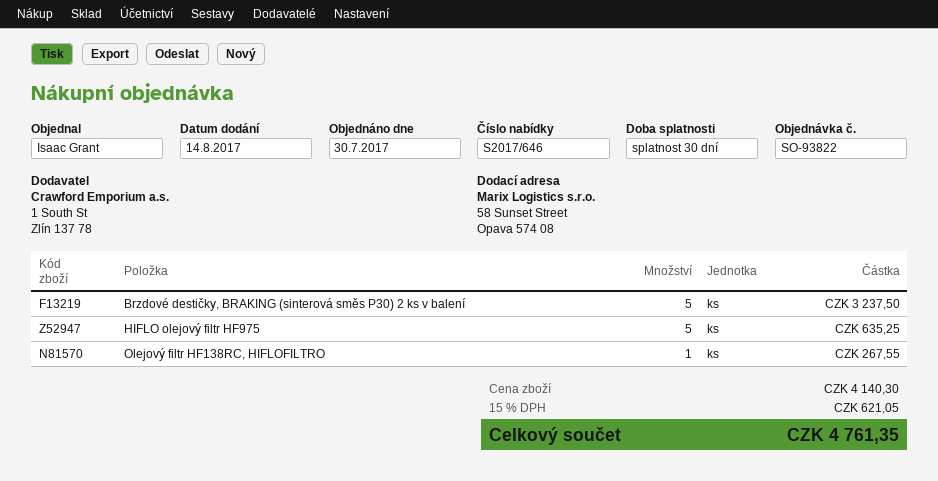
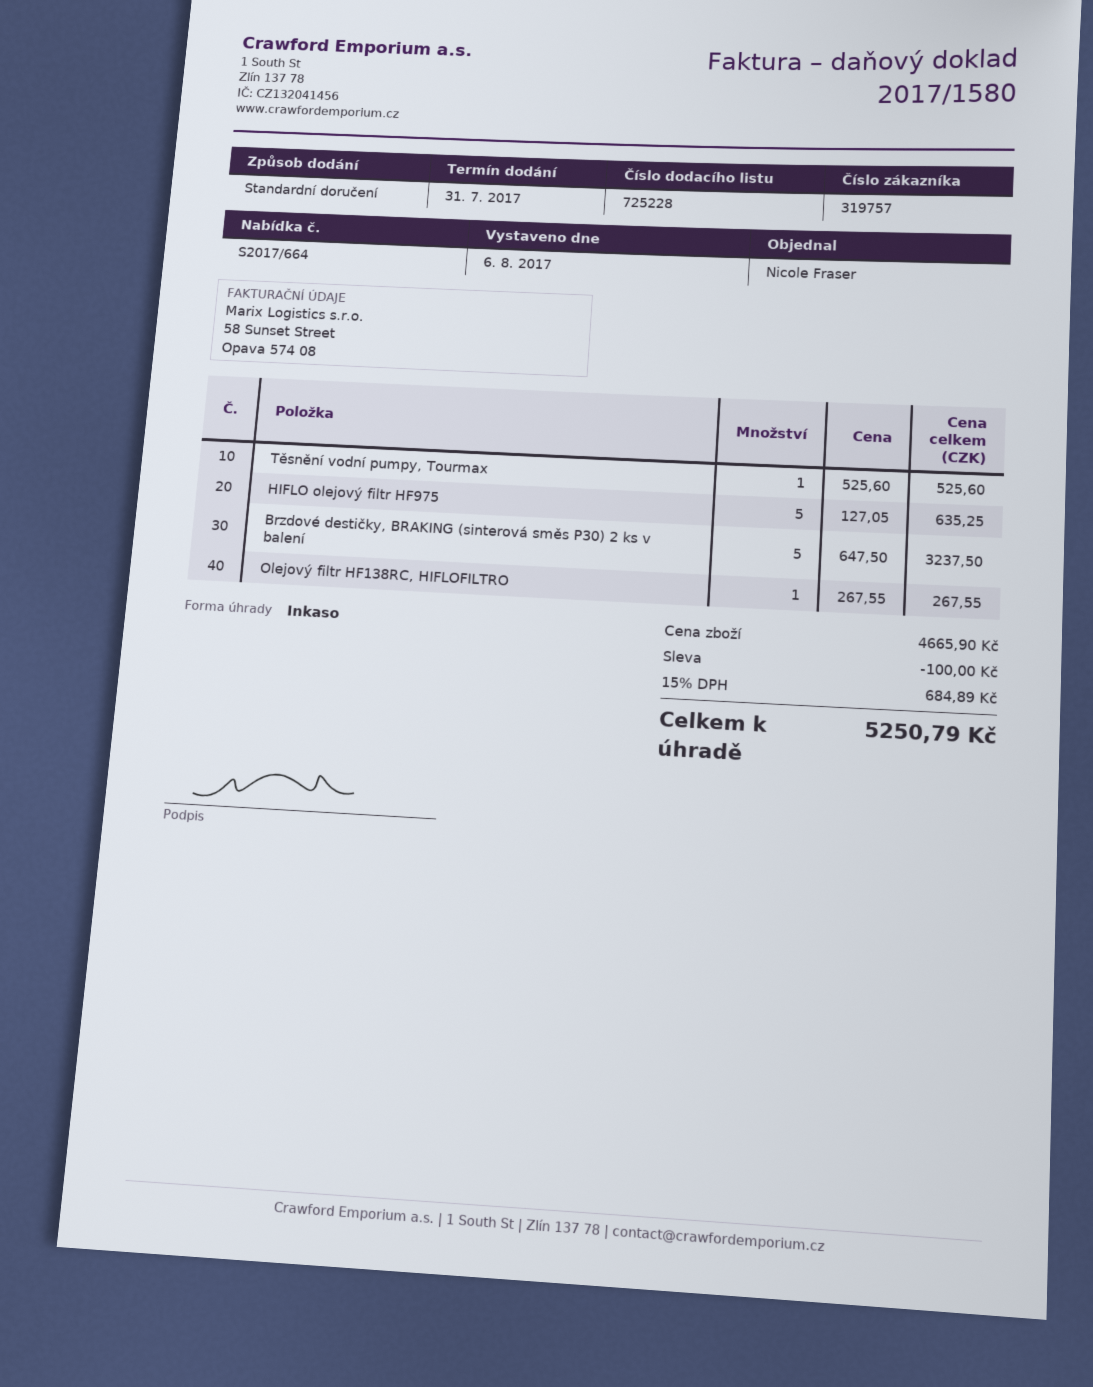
quote number: S2017/646 -> S2017/664
delivery date: 2017-08-14 -> 2017-07-31
ordered by: Isaac Grant -> Nicole Fraser
Těsnění vodní pumpy, Tourmax: none -> 1 for 525.60
subtotal: 4140.30 -> 4665.90
discount: none -> 100.00
tax: 15% = 621.05 -> 15% = 684.89
total: 4761.35 -> 5250.79

